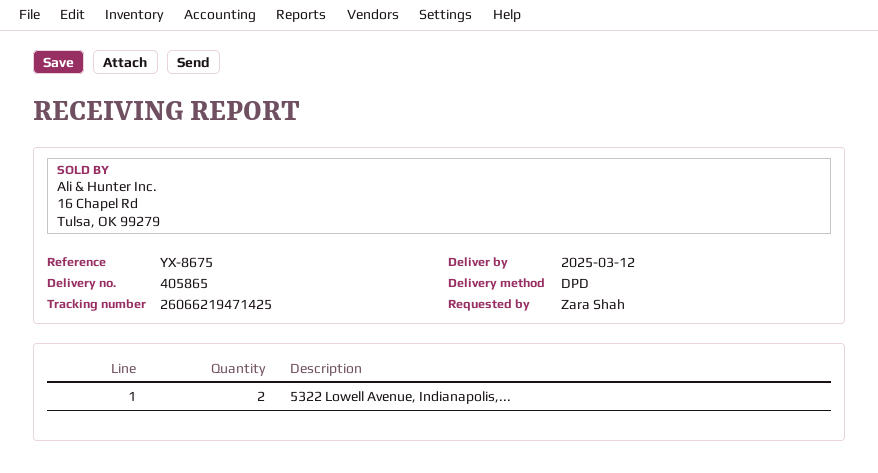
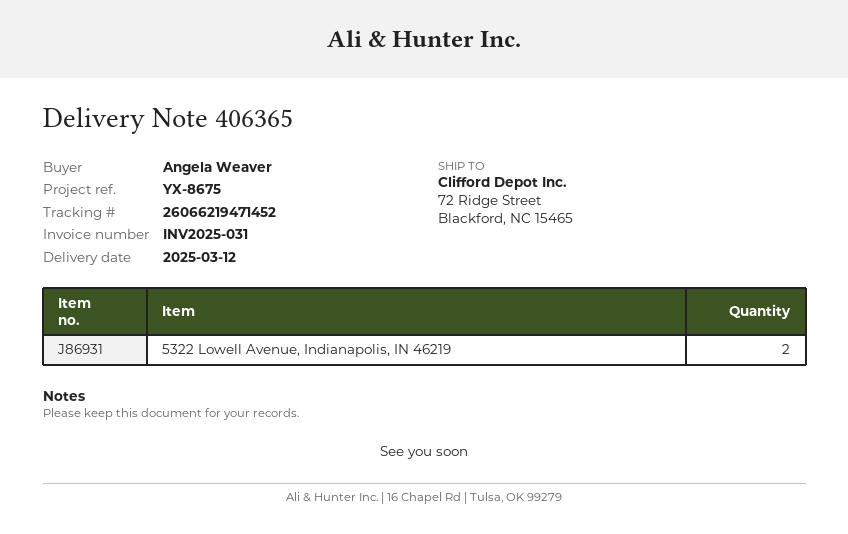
delivery note number: 405865 -> 406365
ordered by: Zara Shah -> Angela Weaver
tracking number: 26066219471425 -> 26066219471452

